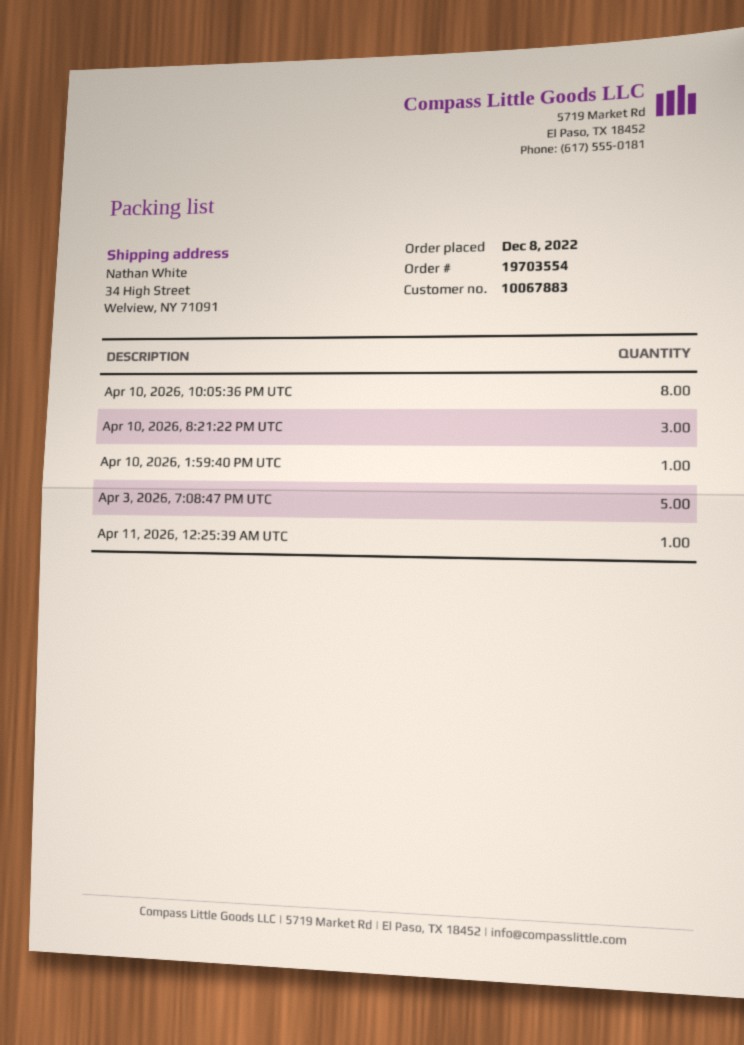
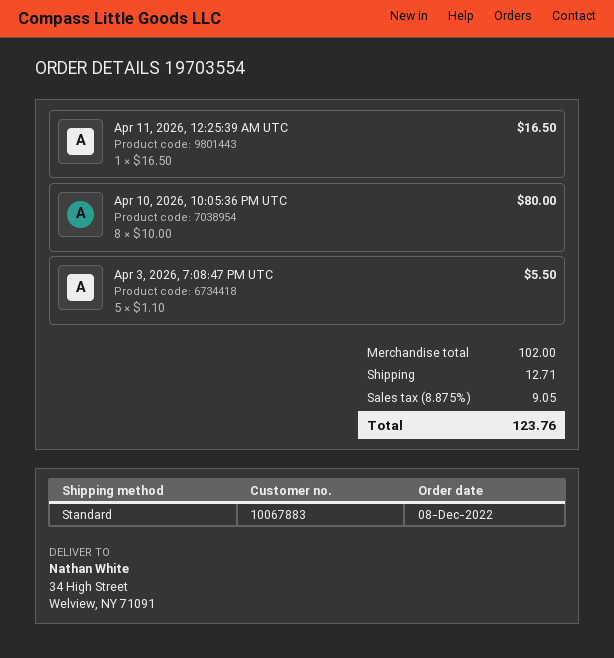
Apr 10, 2026, 8:21:22 PM UTC: 3 -> none
Apr 10, 2026, 1:59:40 PM UTC: 1 -> none

